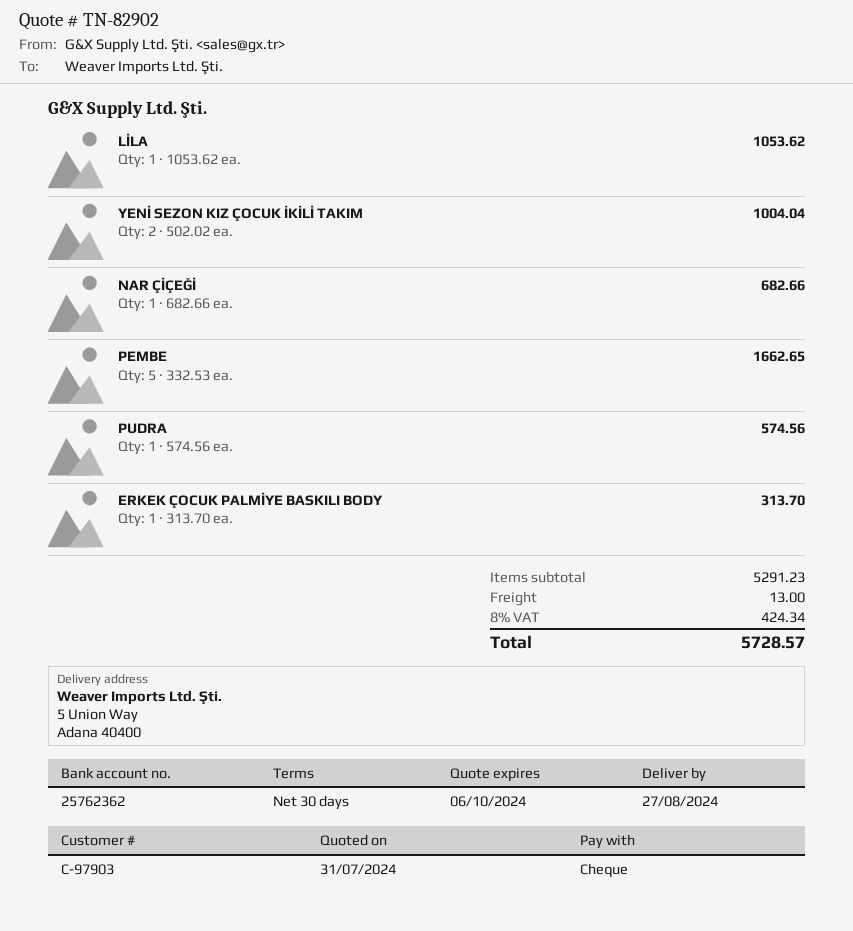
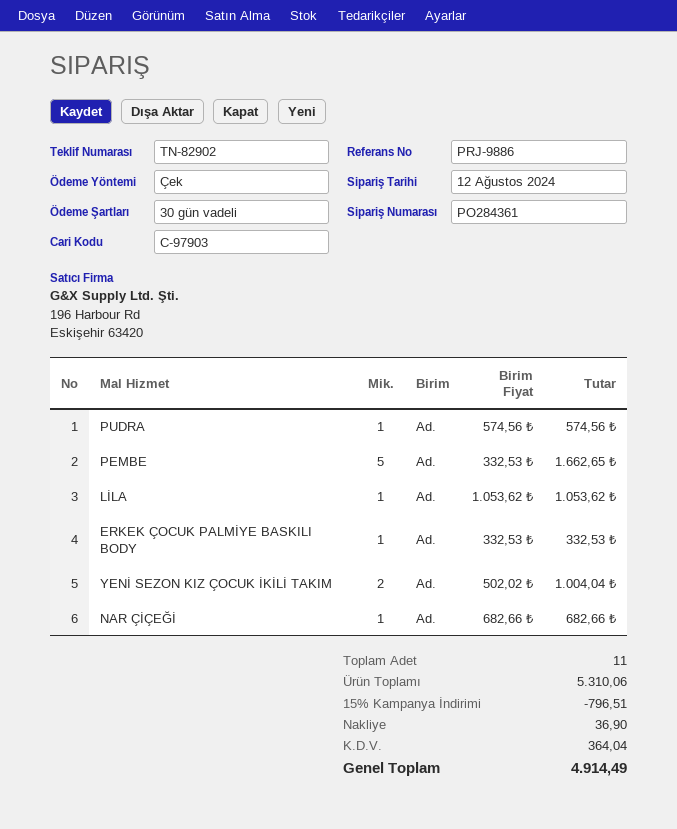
ERKEK ÇOCUK PALMİYE BASKILI BODY: 1 x 313.70 = 313.70 -> 1 x 332.53 = 332.53
subtotal: 5291.23 -> 5310.06
discount: none -> 15% = 796.51
shipping: 13.00 -> 36.90
tax: 424.34 -> 364.04
total: 5728.57 -> 4914.49

